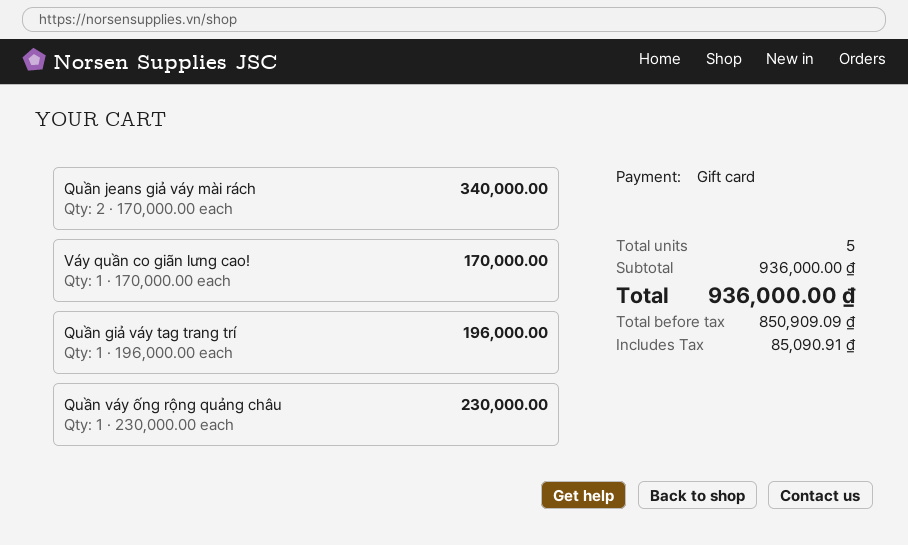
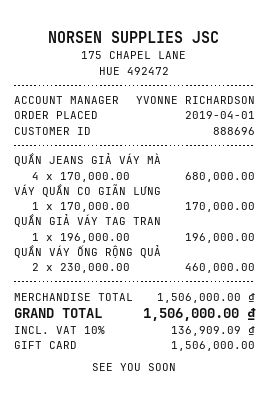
Quần jeans giả váy mài rách: 2 x 170000.00 = 340000.00 -> 4 x 170000.00 = 680000.00
Quần váy ống rộng quảng châu: 1 x 230000.00 = 230000.00 -> 2 x 230000.00 = 460000.00
subtotal: 936000.00 -> 1506000.00
tax: 85090.91 -> 136909.09
total: 936000.00 -> 1506000.00

